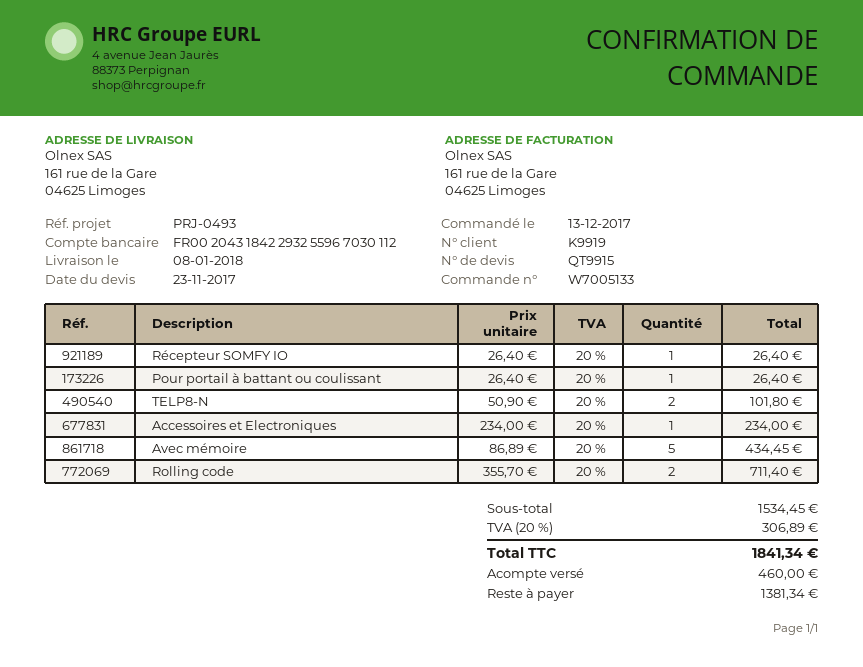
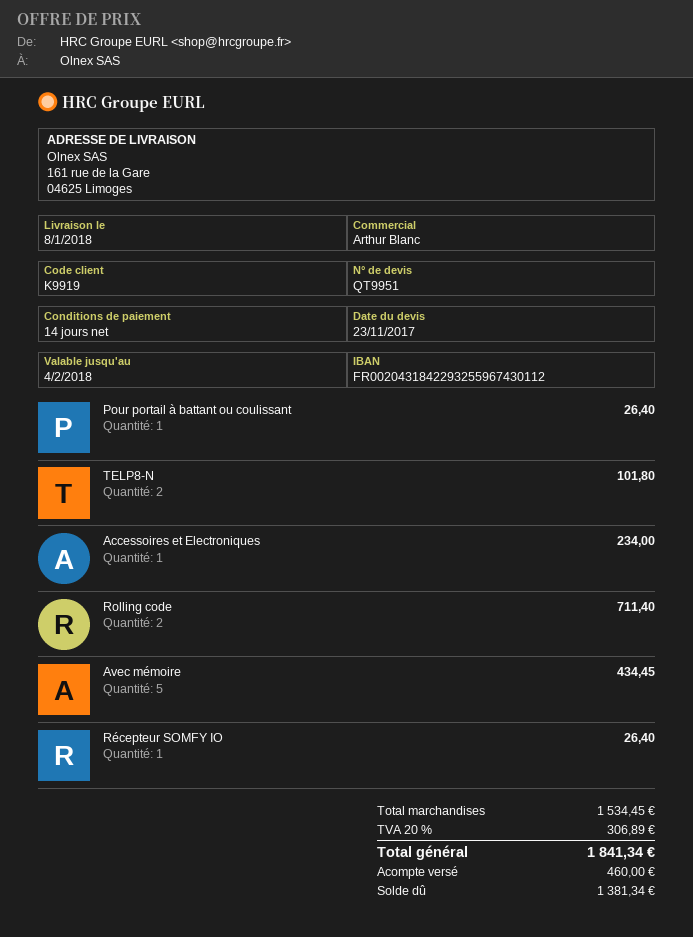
quote number: QT9915 -> QT9951
bank account: FR0020431842293255967030112 -> FR0020431842293255967430112

